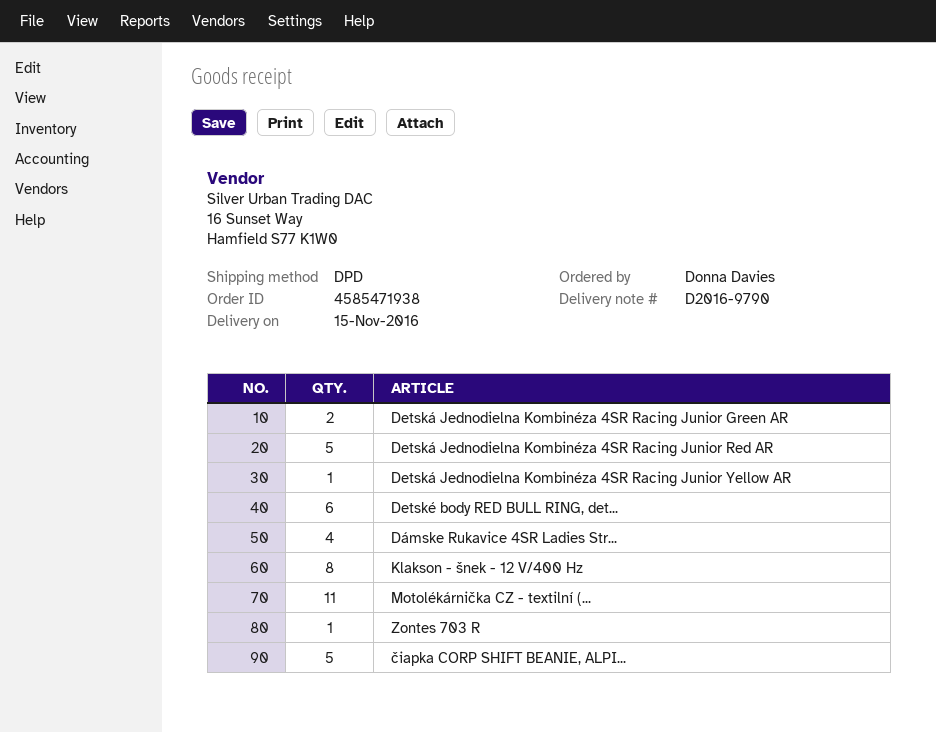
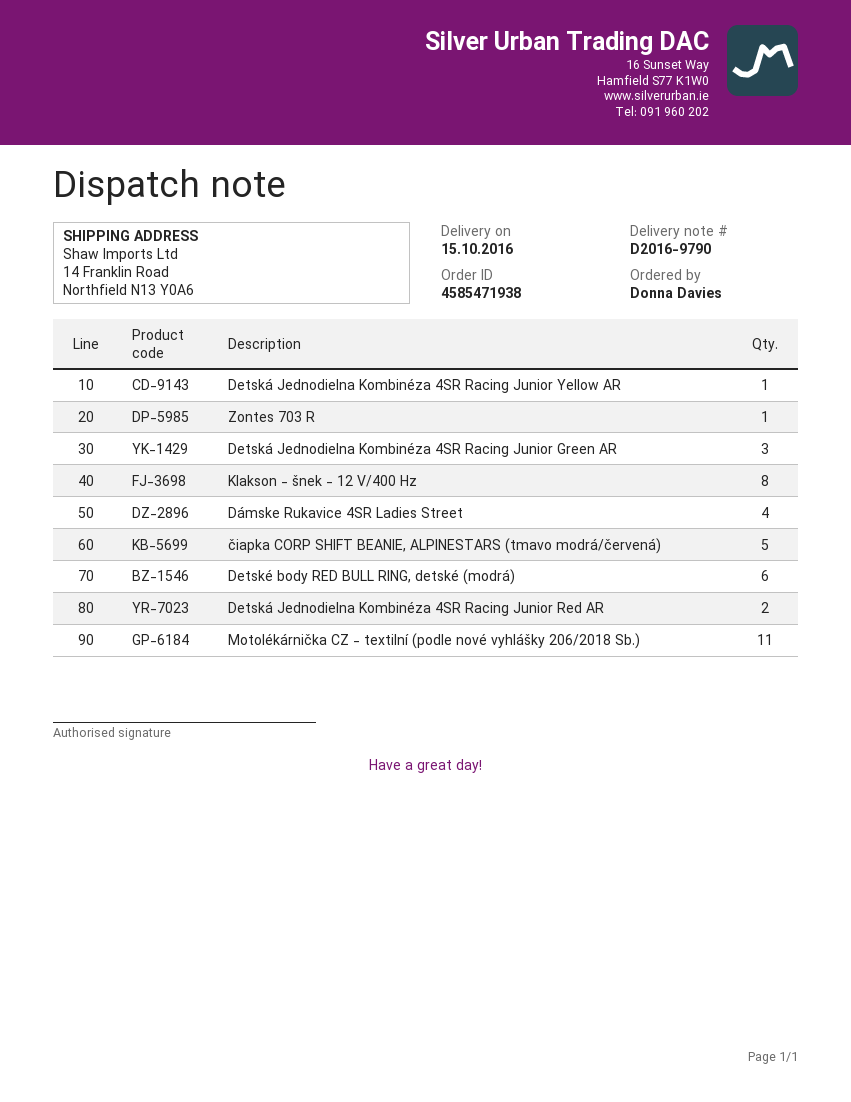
delivery date: 2016-11-15 -> 2016-10-15
Detská Jednodielna Kombinéza 4SR Racing Junior Green AR: 2 -> 3
Detská Jednodielna Kombinéza 4SR Racing Junior Red AR: 5 -> 2

